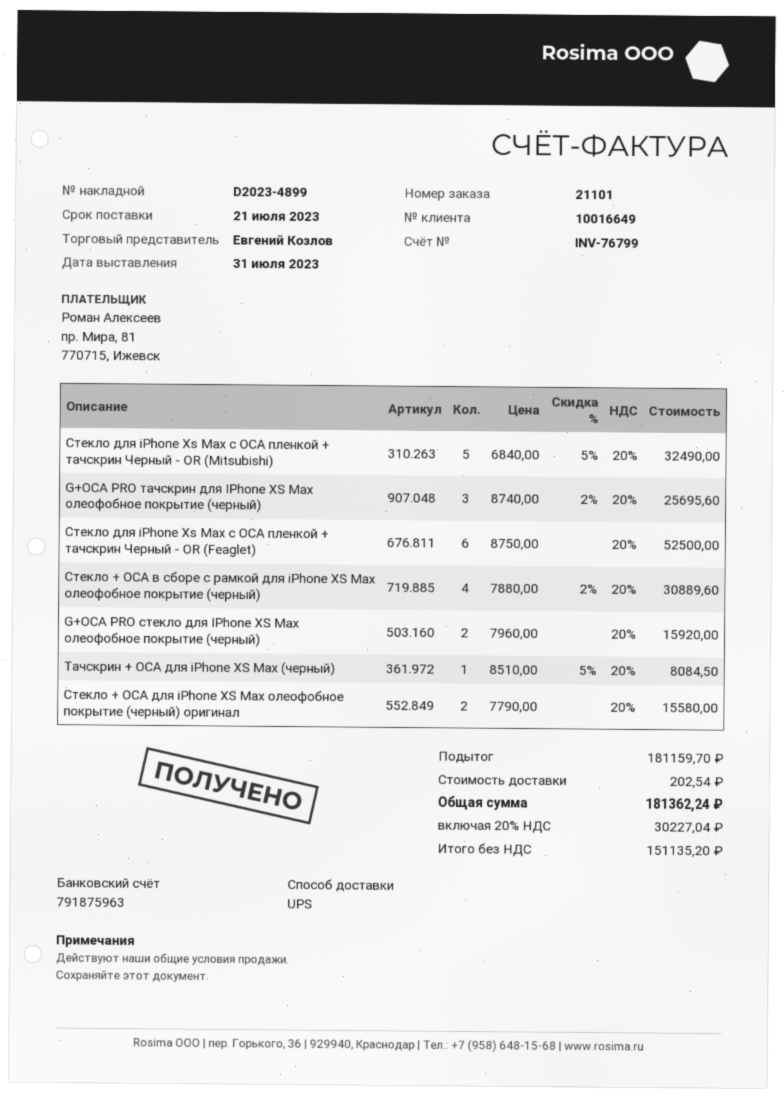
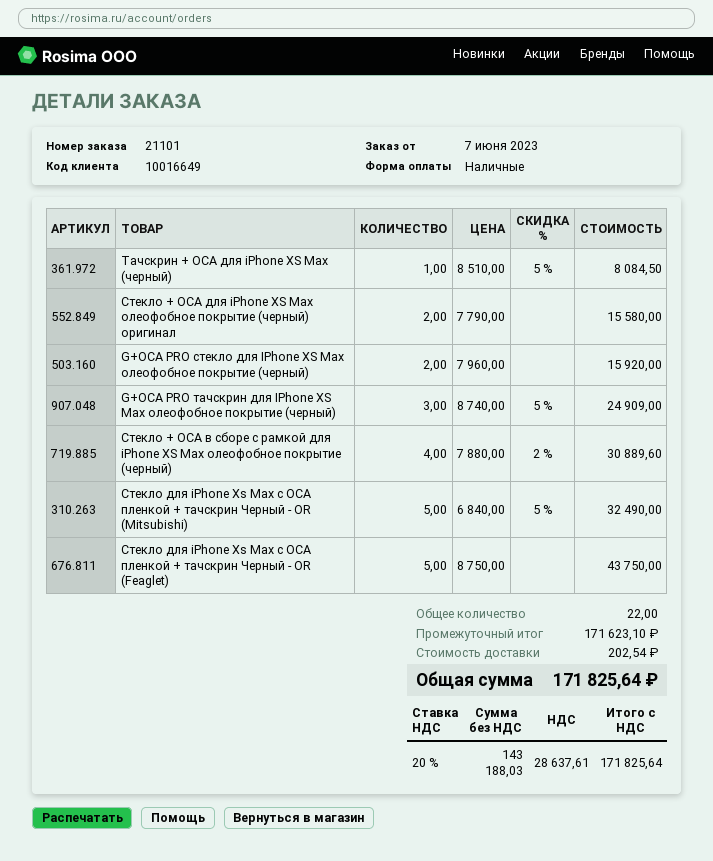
G+OCA PRO тачскрин для IPhone XS Max олеофобное покрытие (черный): 3 x 8740.00 - 2% = 25695.60 -> 3 x 8740.00 - 5% = 24909.00
Стекло для iPhone Xs Max с OCA пленкой + тачскрин Черный - OR (Feaglet): 6 x 8750.00 = 52500.00 -> 5 x 8750.00 = 43750.00
subtotal: 181159.70 -> 171623.10
net: 151135.20 -> 143188.03
tax: 20% = 30227.04 -> 20% = 28637.61
total: 181362.24 -> 171825.64

